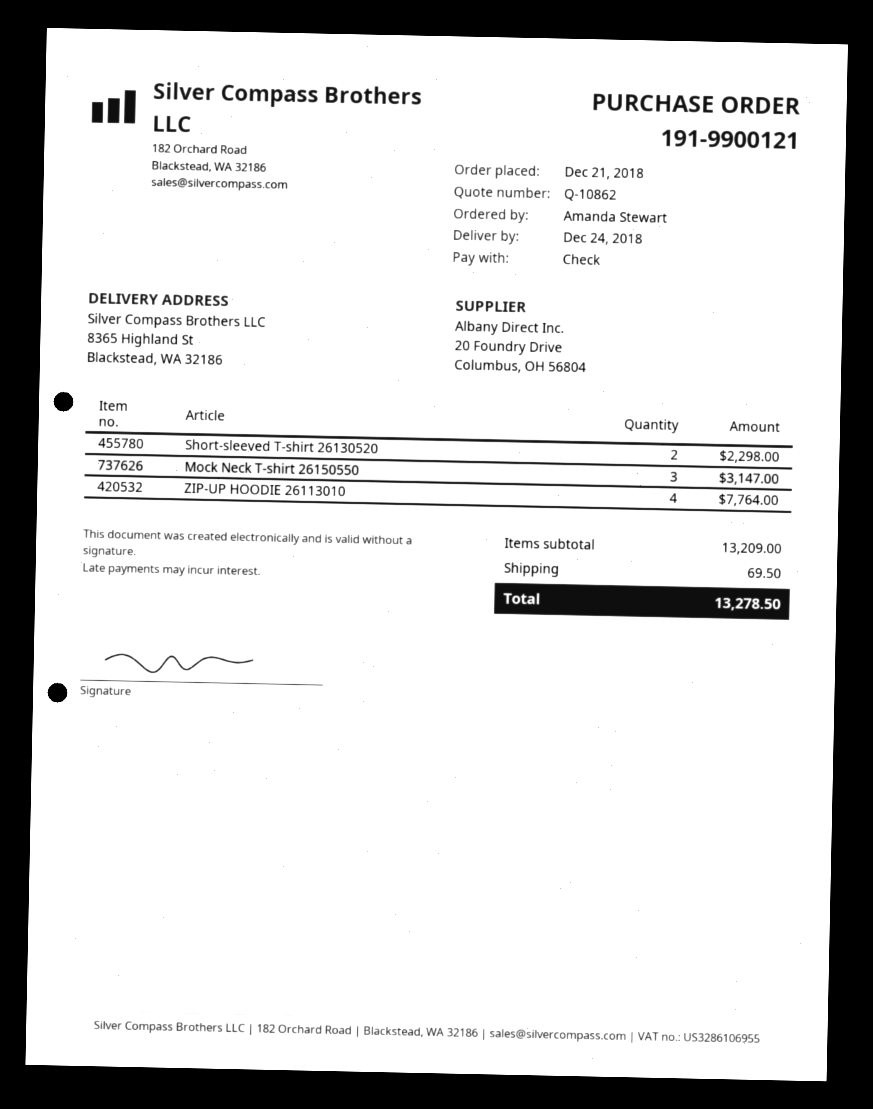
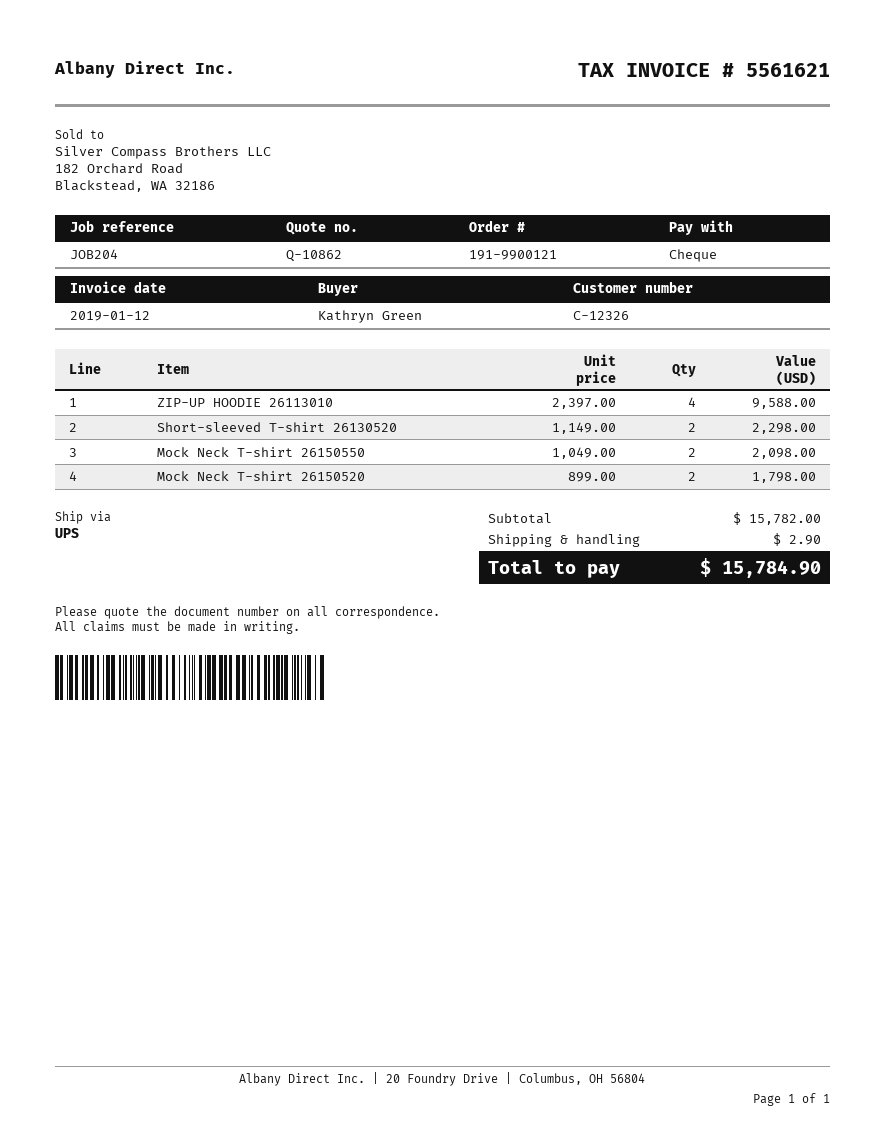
ordered by: Amanda Stewart -> Kathryn Green
Mock Neck T-shirt 26150550: 3 for 3147.00 -> 2 for 2098.00
ZIP-UP HOODIE 26113010: 4 for 7764.00 -> 4 for 9588.00
Mock Neck T-shirt 26150520: none -> 2 for 1798.00
subtotal: 13209.00 -> 15782.00
shipping: 69.50 -> 2.90
total: 13278.50 -> 15784.90

